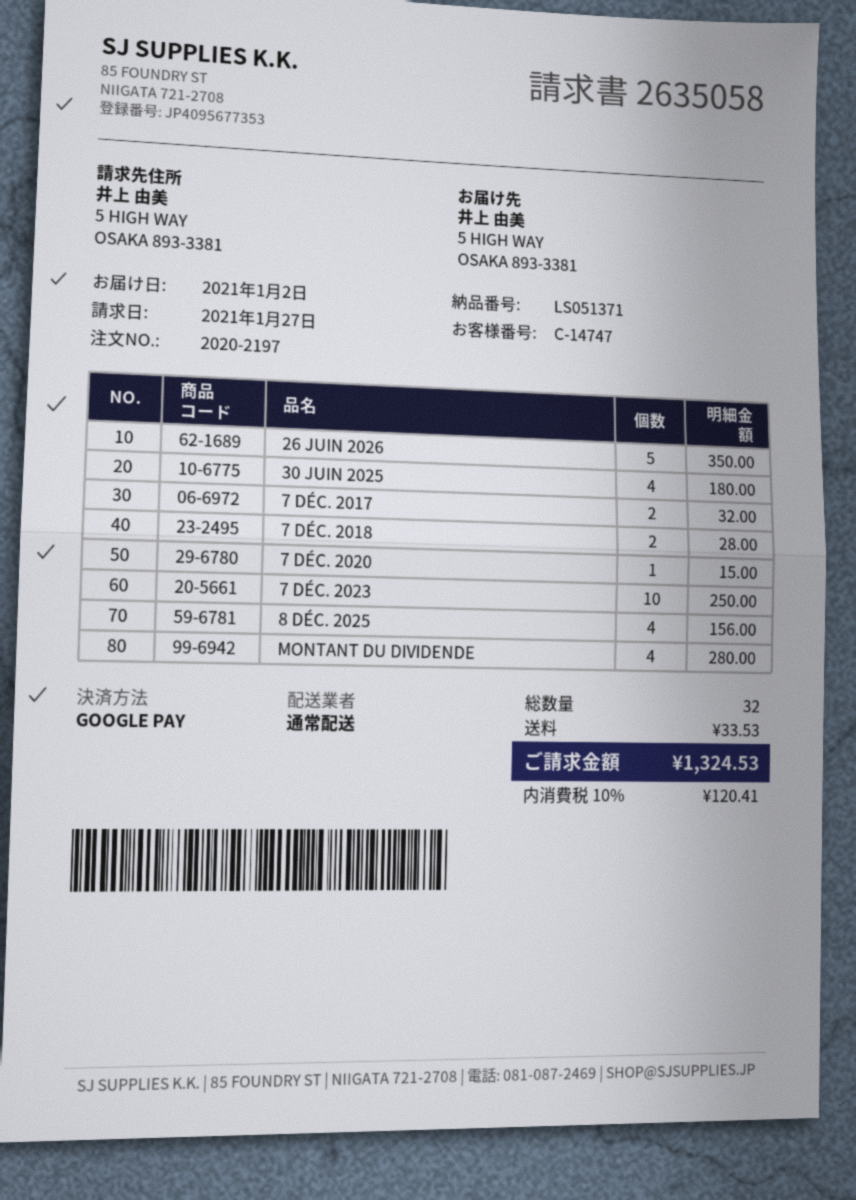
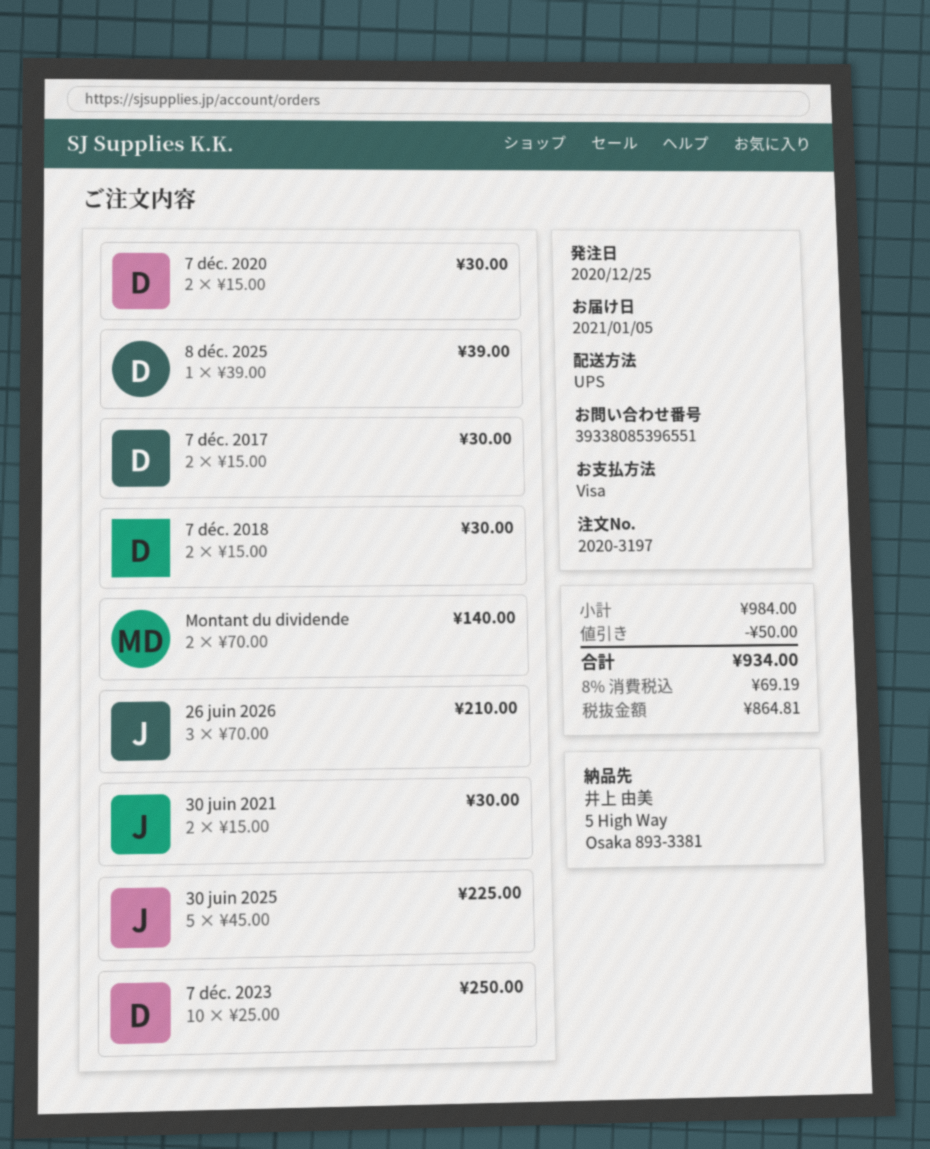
order number: 2020-2197 -> 2020-3197
delivery date: 2021-01-02 -> 2021-01-05
payment method: Google Pay -> Visa
shipping method: standard -> UPS
26 JUIN 2026: 5 for 350.00 -> 3 for 210.00
30 JUIN 2025: 4 for 180.00 -> 5 for 225.00
7 DÉC. 2017: 2 for 32.00 -> 2 for 30.00
7 DÉC. 2018: 2 for 28.00 -> 2 for 30.00
7 DÉC. 2020: 1 for 15.00 -> 2 for 30.00
8 DÉC. 2025: 4 for 156.00 -> 1 for 39.00
MONTANT DU DIVIDENDE: 4 for 280.00 -> 2 for 140.00
30 juin 2021: none -> 2 for 30.00
discount: none -> 50.00
shipping: 33.53 -> none
tax: 10% = 120.41 -> 8% = 69.19
total: 1324.53 -> 934.00

